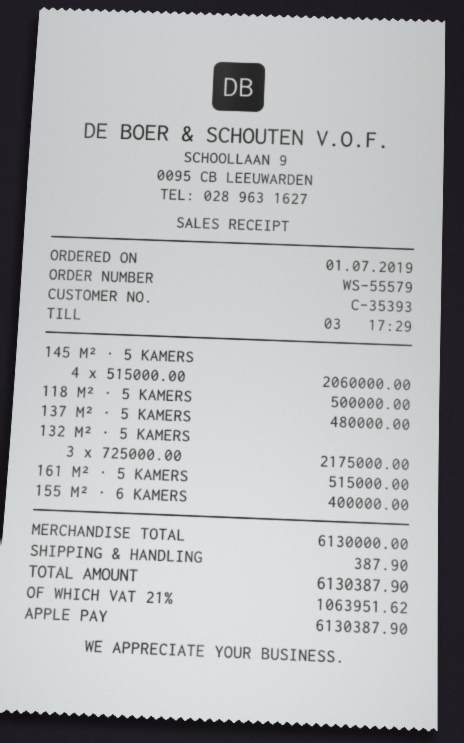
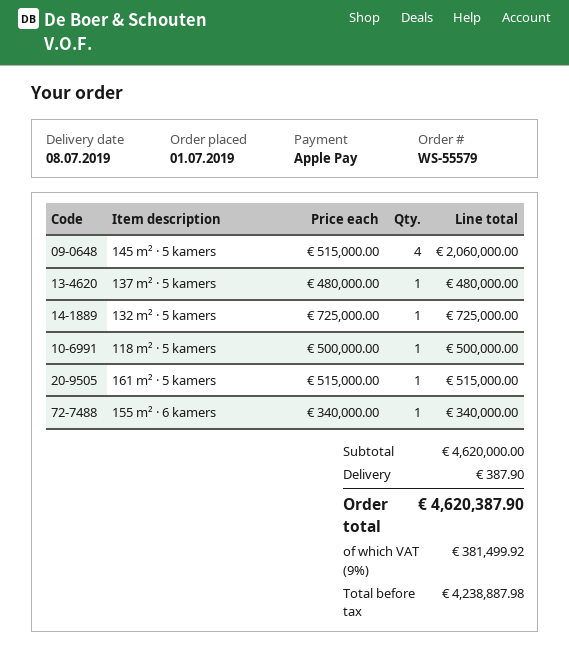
132 M² · 5 KAMERS: 3 x 725000.00 = 2175000.00 -> 1 x 725000.00 = 725000.00
155 M² · 6 KAMERS: 1 x 400000.00 = 400000.00 -> 1 x 340000.00 = 340000.00
subtotal: 6130000.00 -> 4620000.00
tax: 21% = 1063951.62 -> 9% = 381499.92
total: 6130387.90 -> 4620387.90

